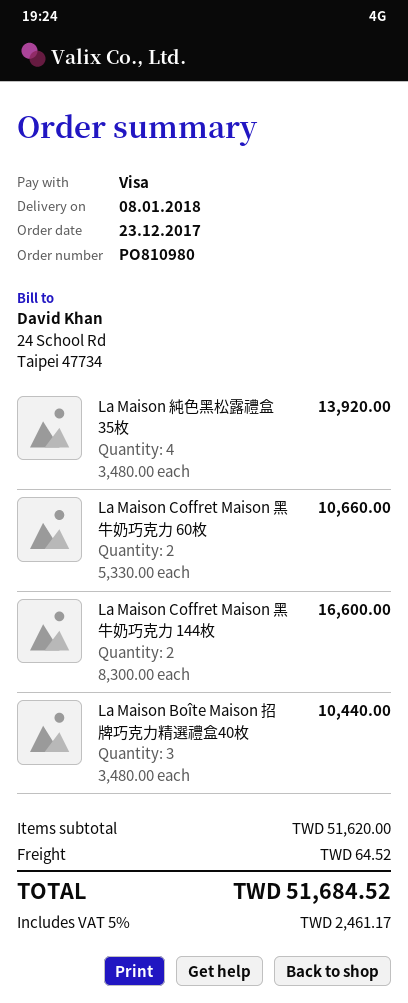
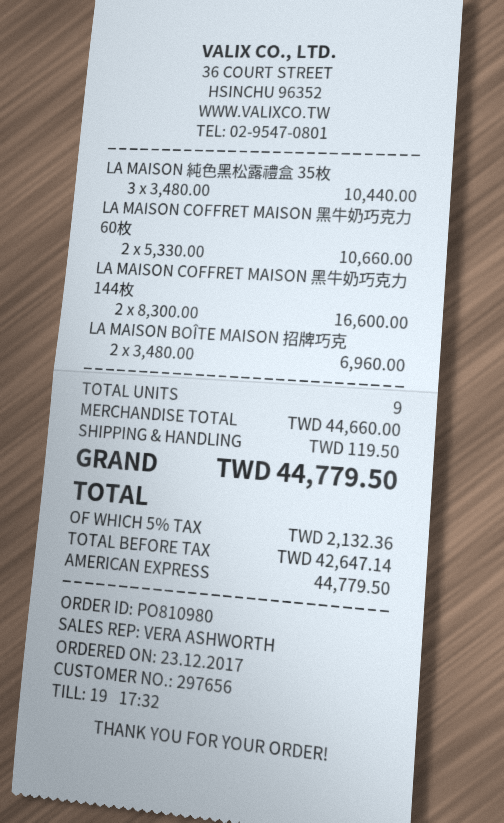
payment method: Visa -> American Express
La Maison 純色黑松露禮盒 35枚: 4 x 3480.00 = 13920.00 -> 3 x 3480.00 = 10440.00
La Maison Boîte Maison 招牌巧克力精選禮盒40枚: 3 x 3480.00 = 10440.00 -> 2 x 3480.00 = 6960.00
subtotal: 51620.00 -> 44660.00
shipping: 64.52 -> 119.50
tax: 5% = 2461.17 -> 5% = 2132.36
total: 51684.52 -> 44779.50

